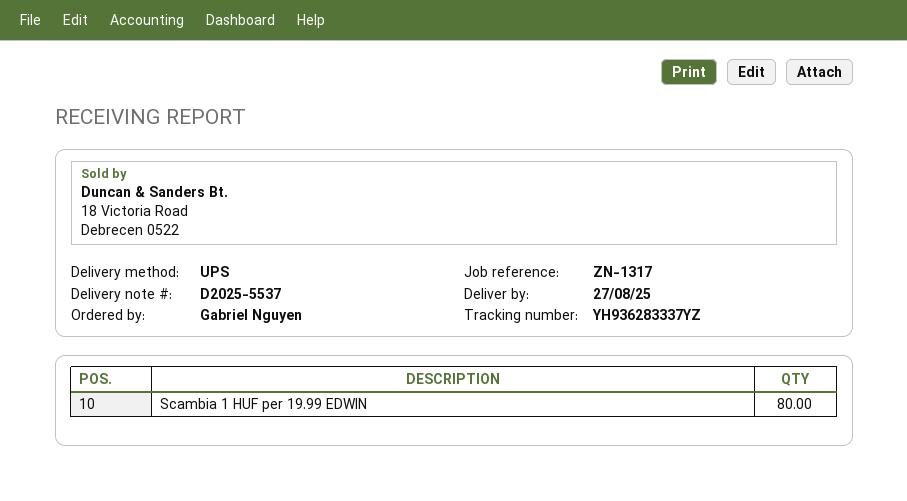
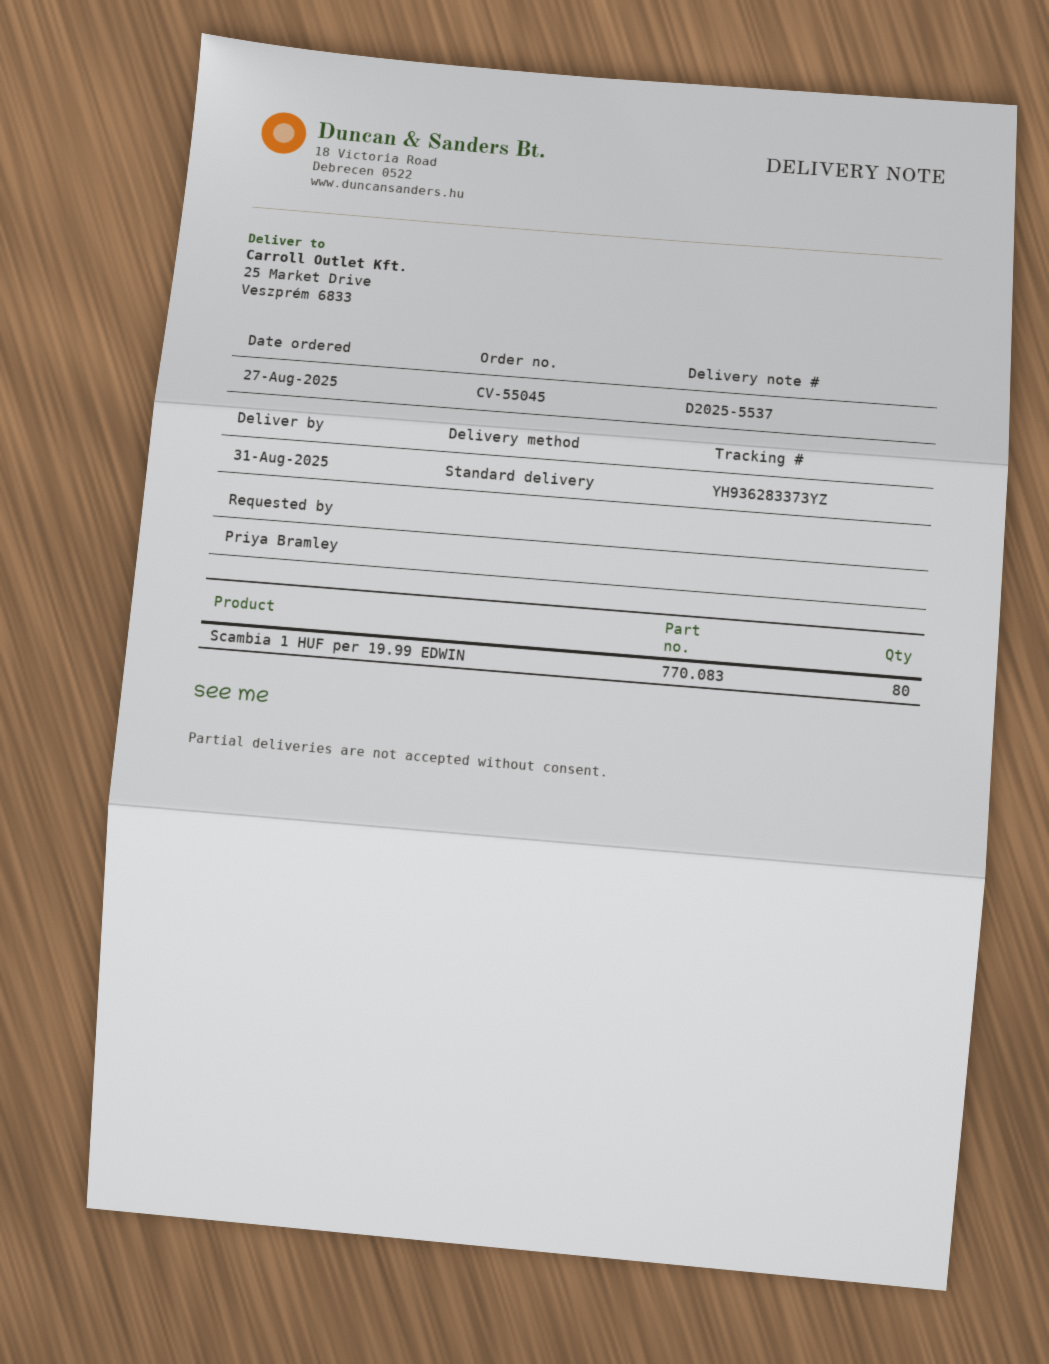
delivery date: 2025-08-27 -> 2025-08-31
ordered by: Gabriel Nguyen -> Priya Bramley
shipping method: UPS -> standard
tracking number: YH936283337YZ -> YH936283373YZ

